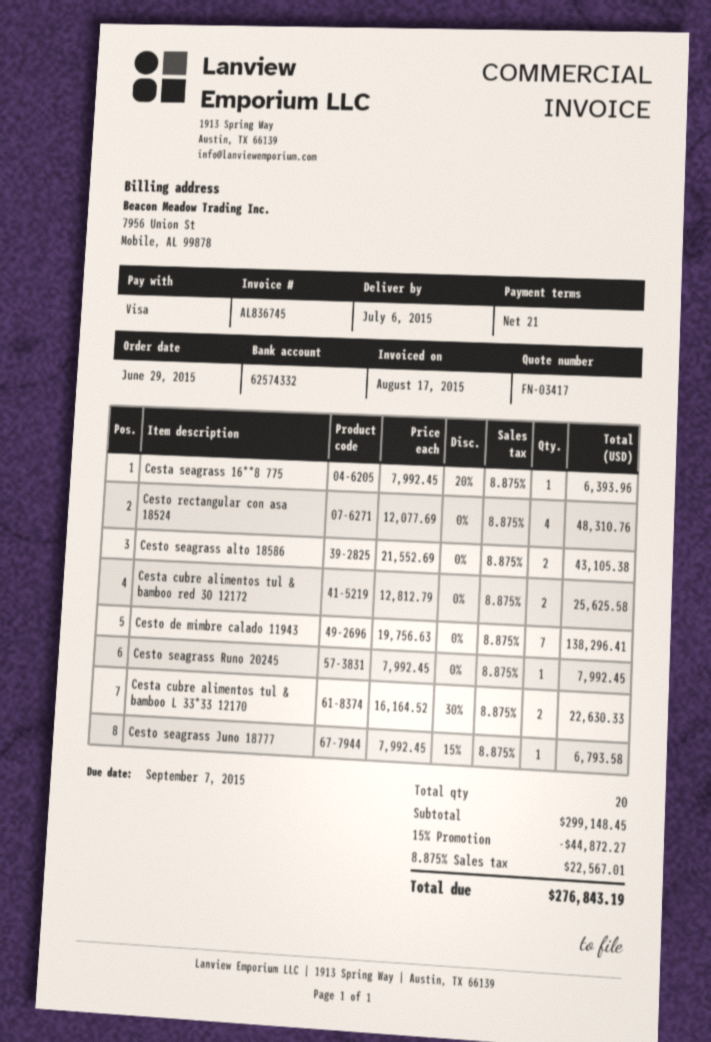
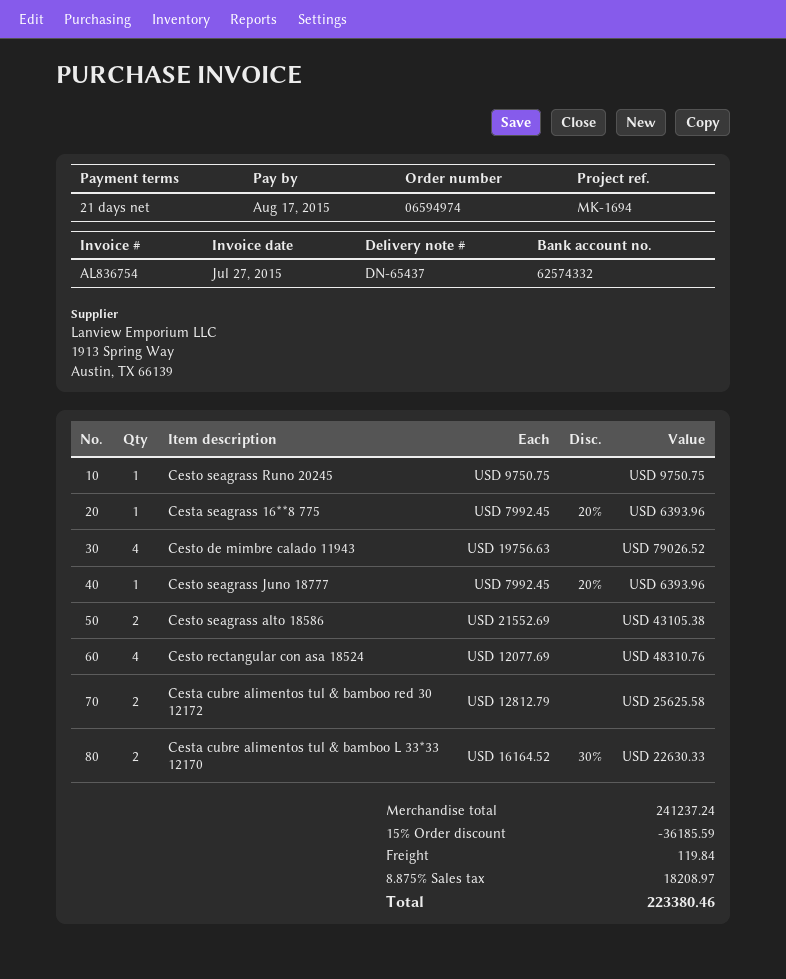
invoice number: AL836745 -> AL836754
invoice date: 2015-08-17 -> 2015-07-27
due date: 2015-09-07 -> 2015-08-17
Cesto de mimbre calado 11943: 7 x 19756.63 = 138296.41 -> 4 x 19756.63 = 79026.52
Cesto seagrass Runo 20245: 1 x 7992.45 = 7992.45 -> 1 x 9750.75 = 9750.75
Cesto seagrass Juno 18777: 1 x 7992.45 - 15% = 6793.58 -> 1 x 7992.45 - 20% = 6393.96
subtotal: 299148.45 -> 241237.24
discount: 15% = 44872.27 -> 15% = 36185.59
shipping: none -> 119.84
tax: 8.875% = 22567.01 -> 8.875% = 18208.97
total: 276843.19 -> 223380.46

